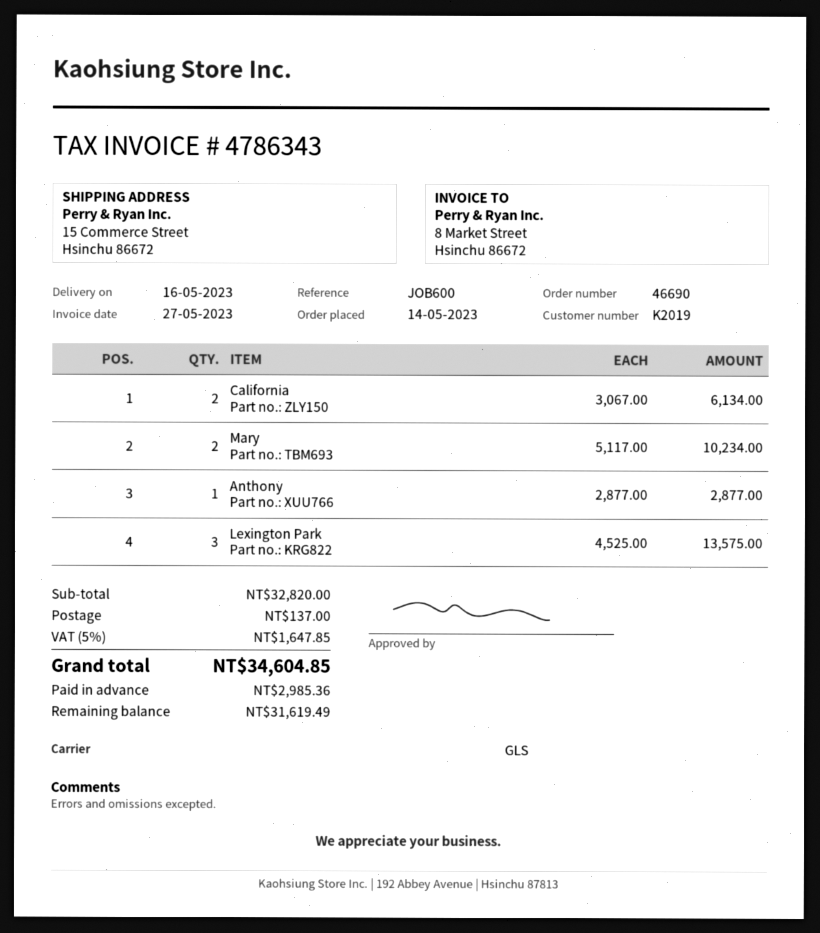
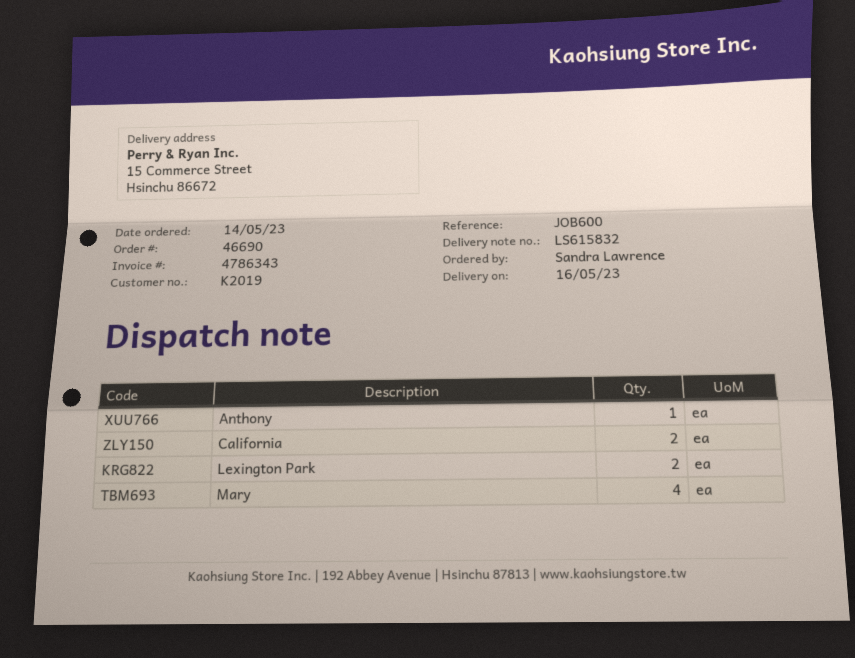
Mary: 2 -> 4
Lexington Park: 3 -> 2

